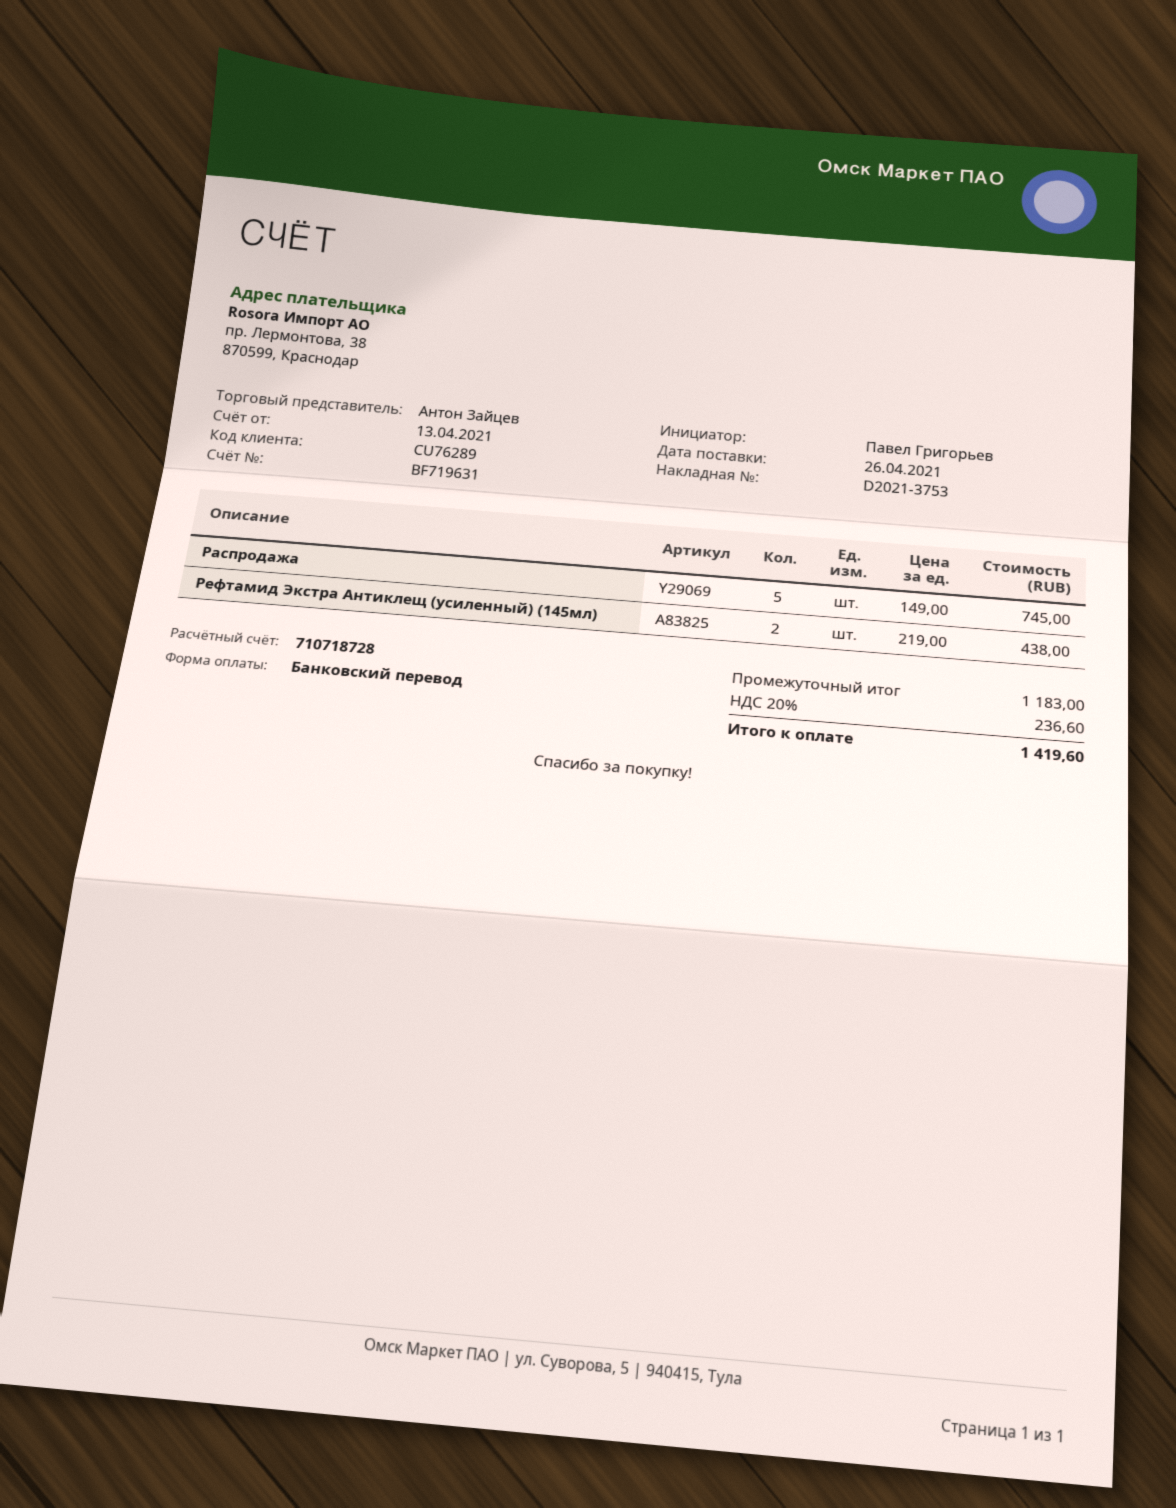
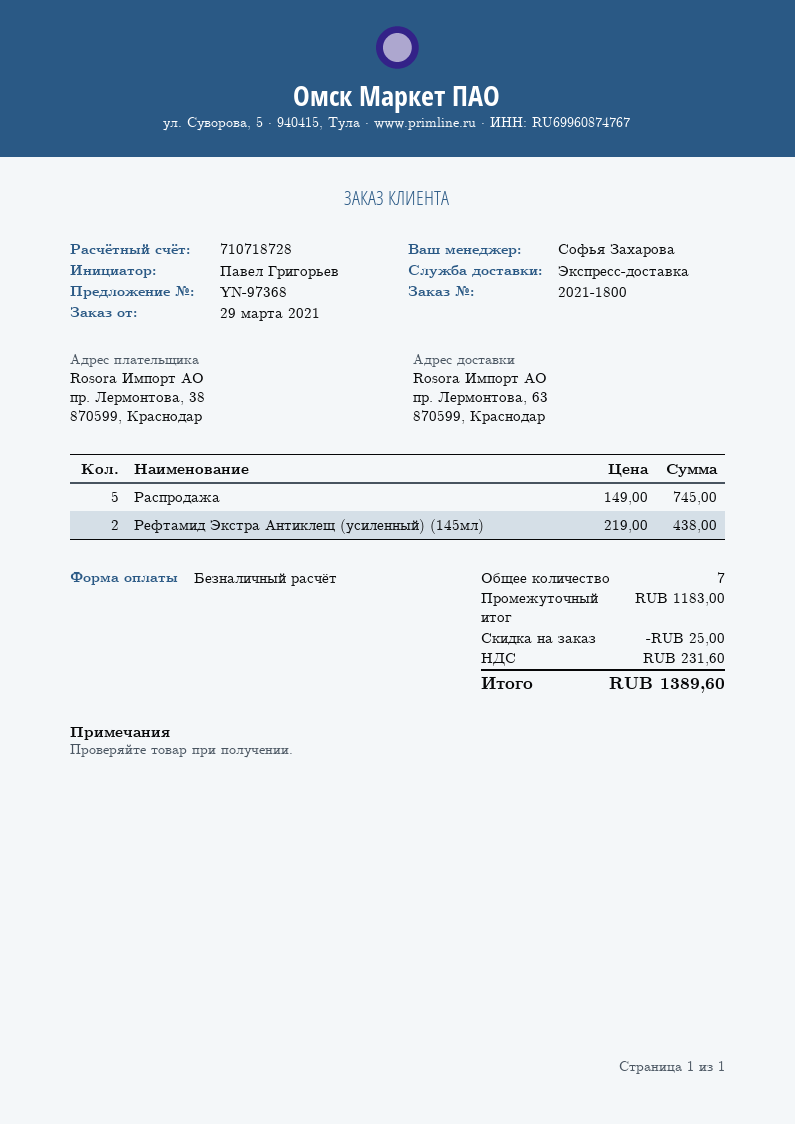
sales rep: Антон Зайцев -> Софья Захарова
discount: none -> 25.00
tax: 236.60 -> 231.60
total: 1419.60 -> 1389.60

